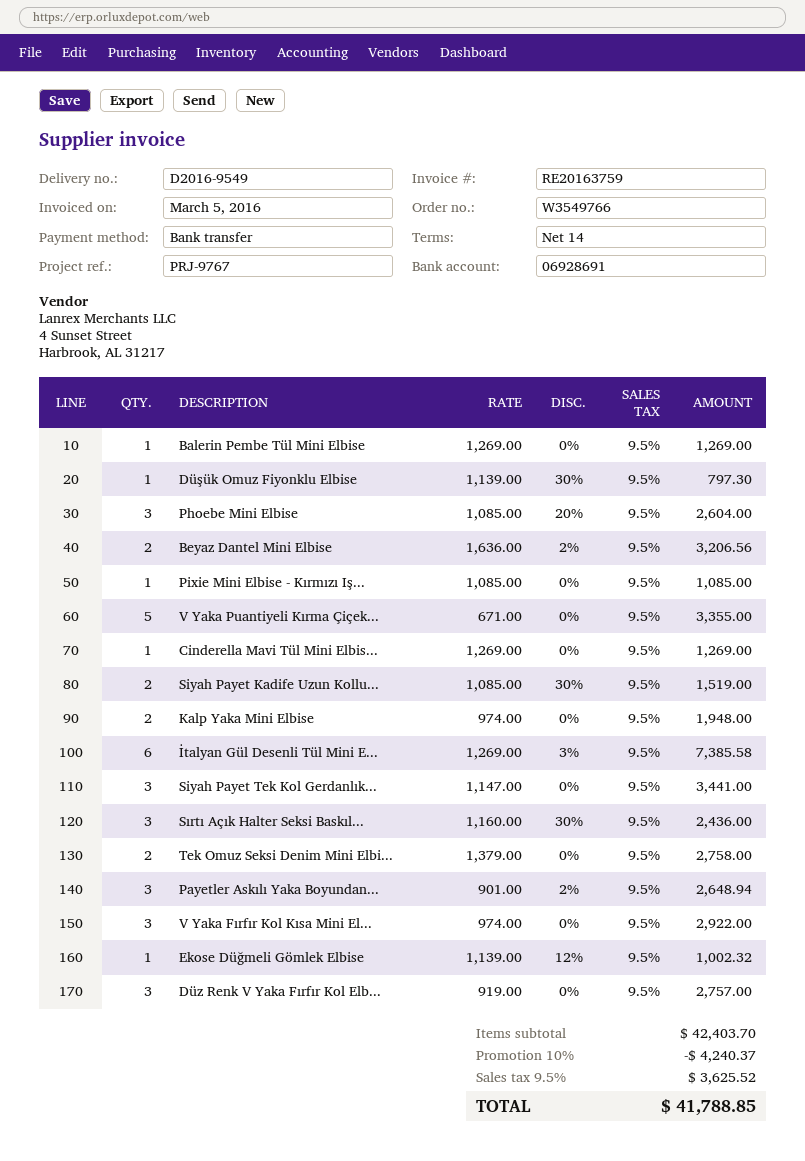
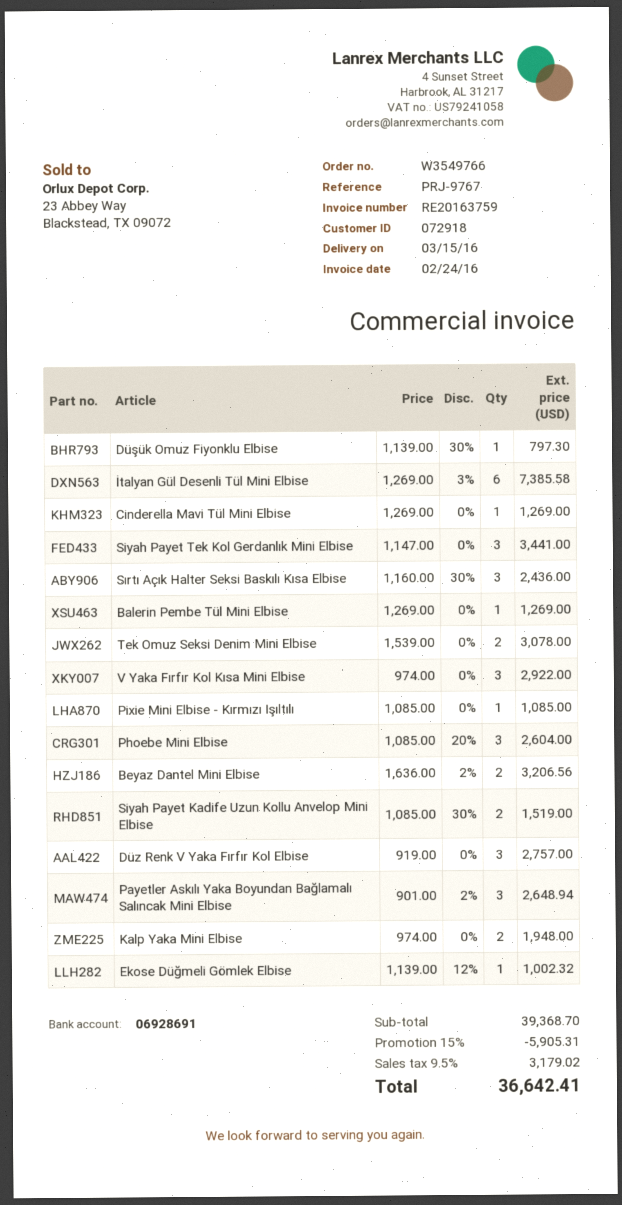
invoice date: 2016-03-05 -> 2016-02-24
V Yaka Puantiyeli Kırma Çiçek...: 5 x 671.00 = 3355.00 -> none
Tek Omuz Seksi Denim Mini Elbi...: 2 x 1379.00 = 2758.00 -> 2 x 1539.00 = 3078.00
subtotal: 42403.70 -> 39368.70
discount: 10% = 4240.37 -> 15% = 5905.31
tax: 9.5% = 3625.52 -> 9.5% = 3179.02
total: 41788.85 -> 36642.41

